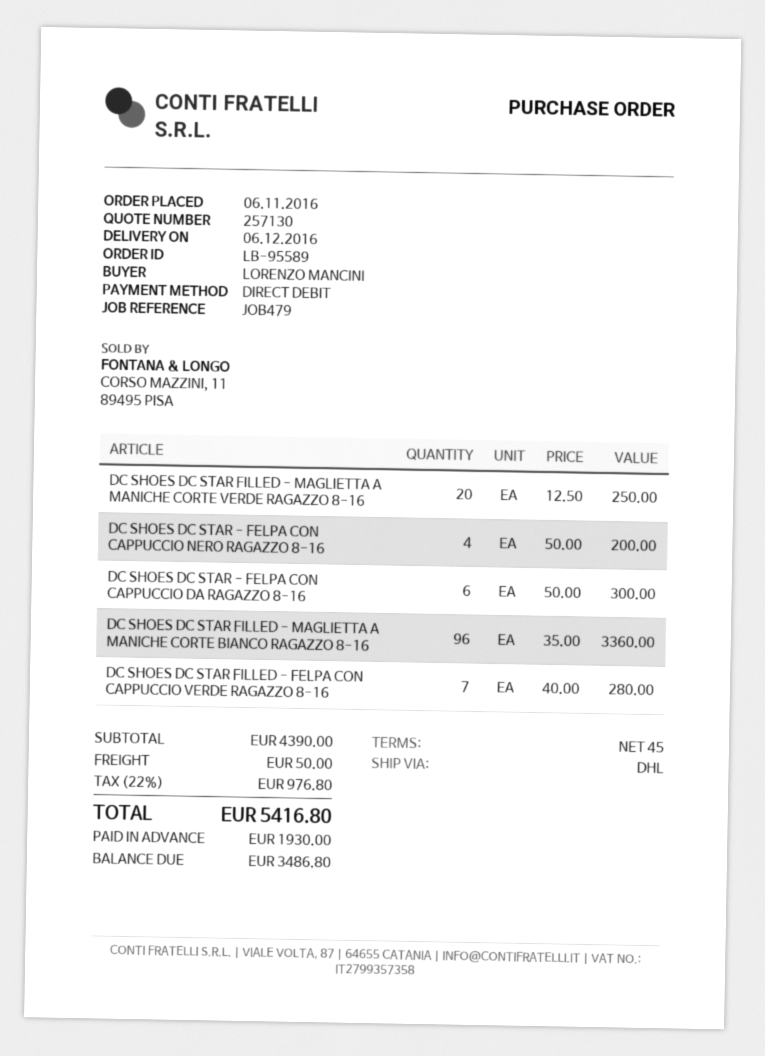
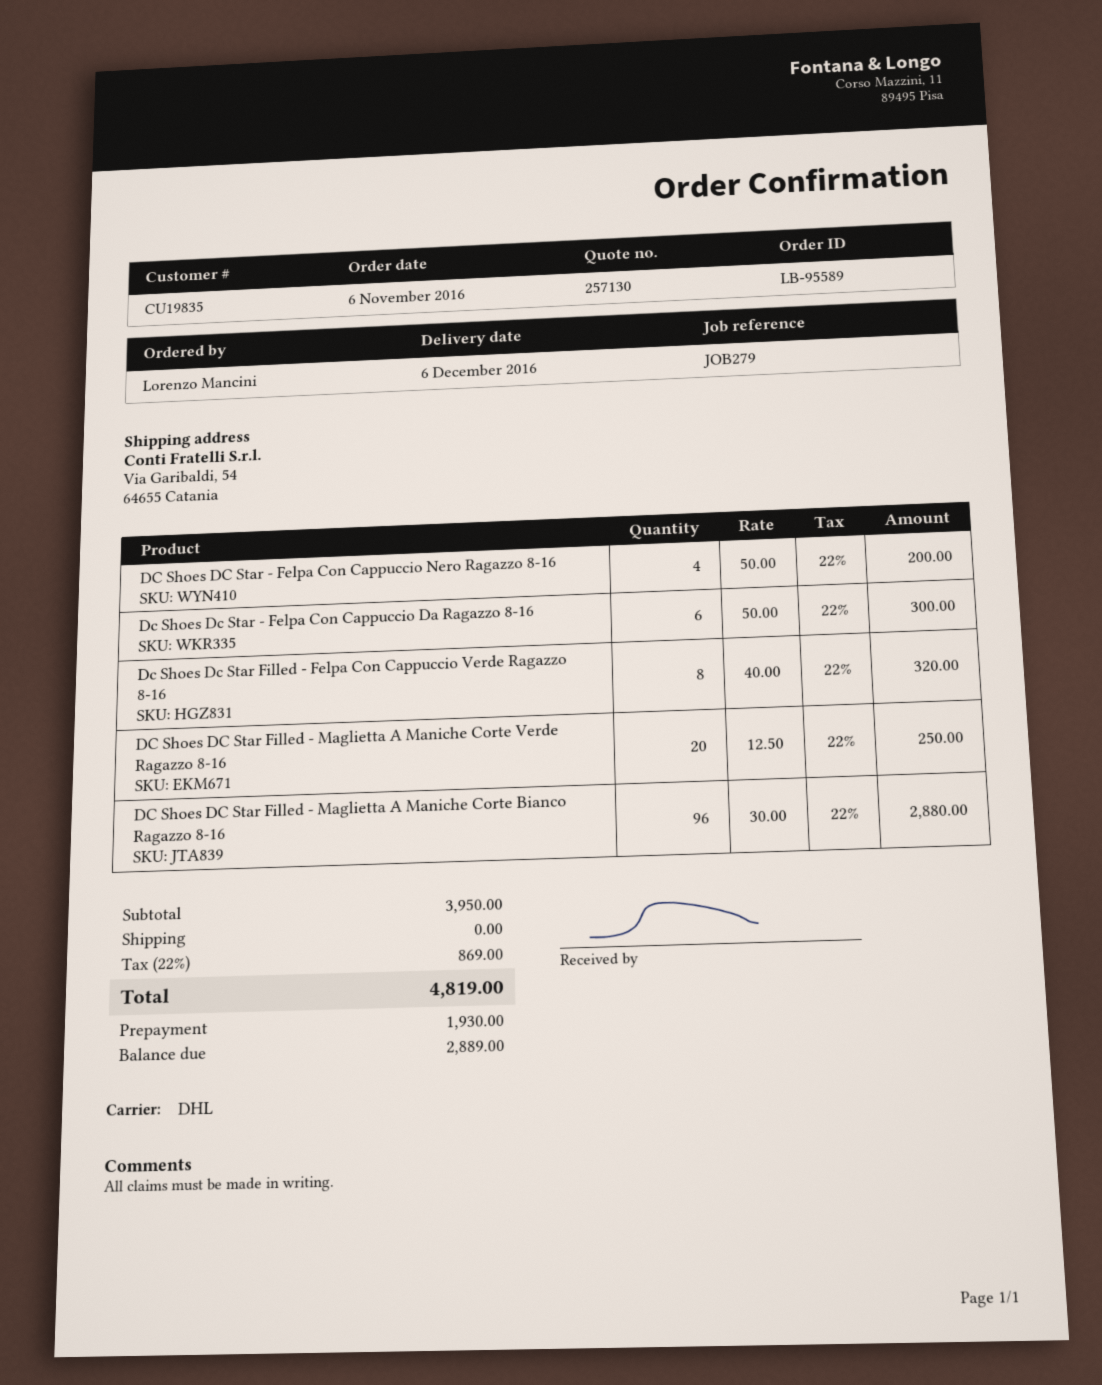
reference: JOB479 -> JOB279
DC SHOES DC STAR FILLED - MAGLIETTA A MANICHE CORTE BIANCO RAGAZZO 8-16: 96 x 35.00 = 3360.00 -> 96 x 30.00 = 2880.00
DC SHOES DC STAR FILLED - FELPA CON CAPPUCCIO VERDE RAGAZZO 8-16: 7 x 40.00 = 280.00 -> 8 x 40.00 = 320.00
subtotal: 4390.00 -> 3950.00
shipping: 50.00 -> 0.00
tax: 22% = 976.80 -> 22% = 869.00
total: 5416.80 -> 4819.00
balance: 3486.80 -> 2889.00

